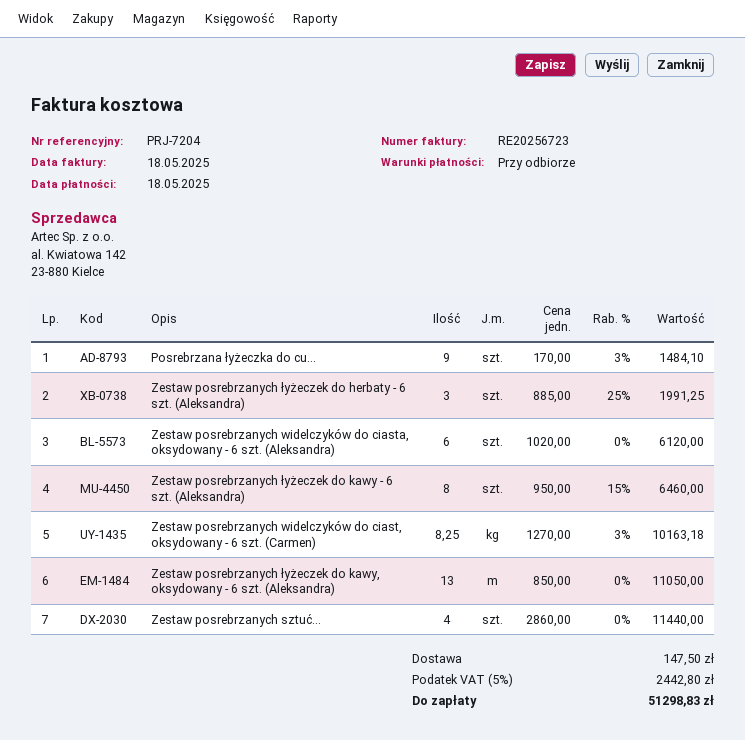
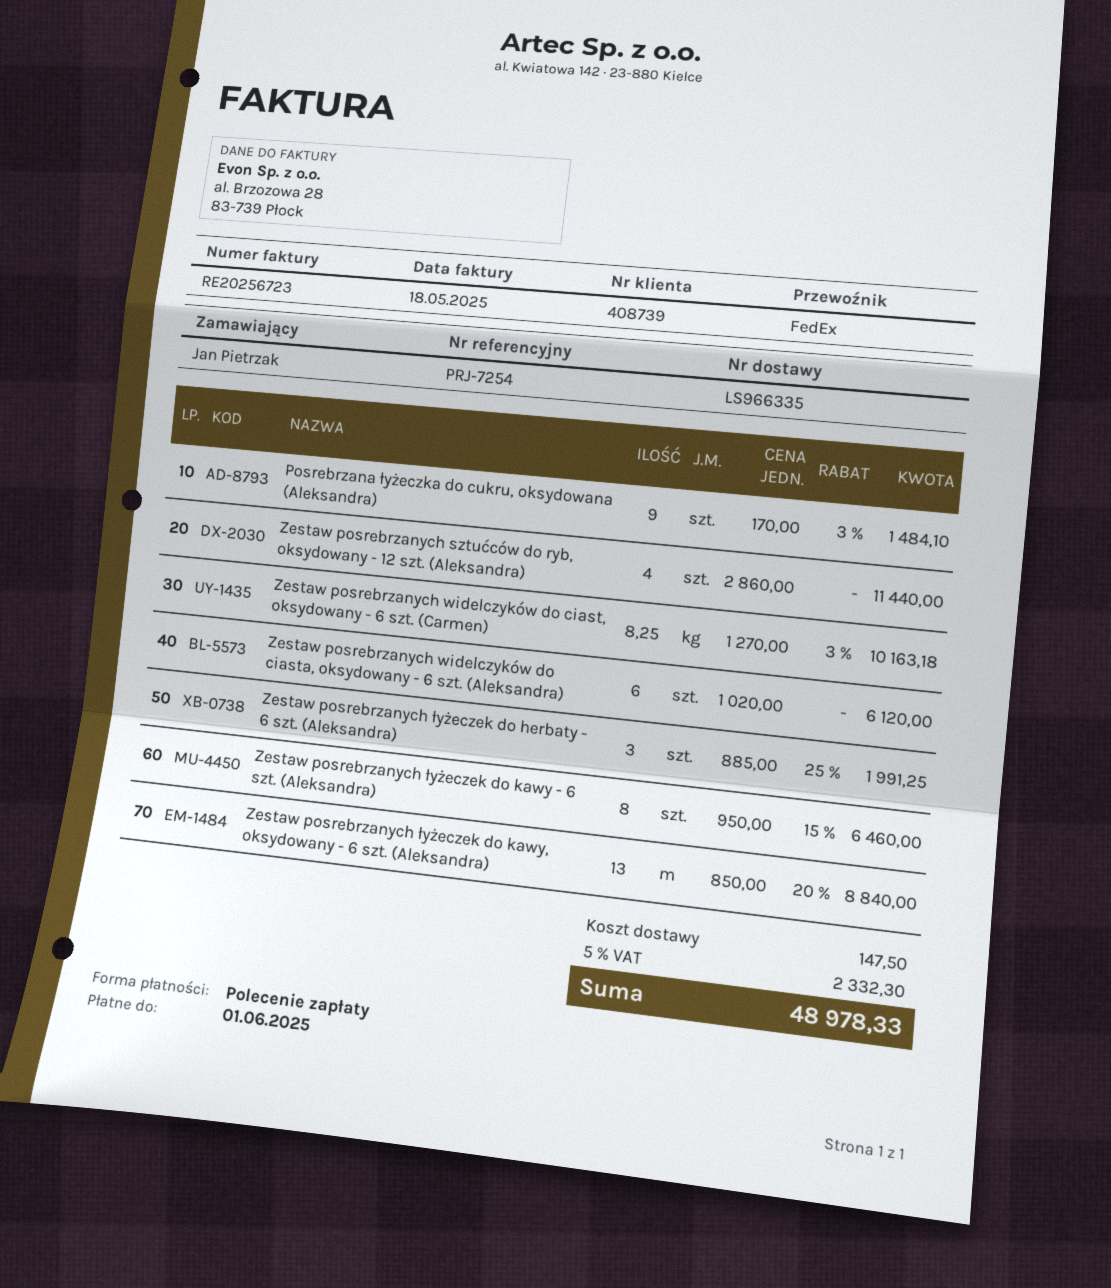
due date: 2025-05-18 -> 2025-06-01
reference: PRJ-7204 -> PRJ-7254
Zestaw posrebrzanych łyżeczek do kawy, oksydowany - 6 szt. (Aleksandra): 13 x 850.00 = 11050.00 -> 13 x 850.00 - 20% = 8840.00
tax: 5% = 2442.80 -> 5% = 2332.30
total: 51298.83 -> 48978.33

